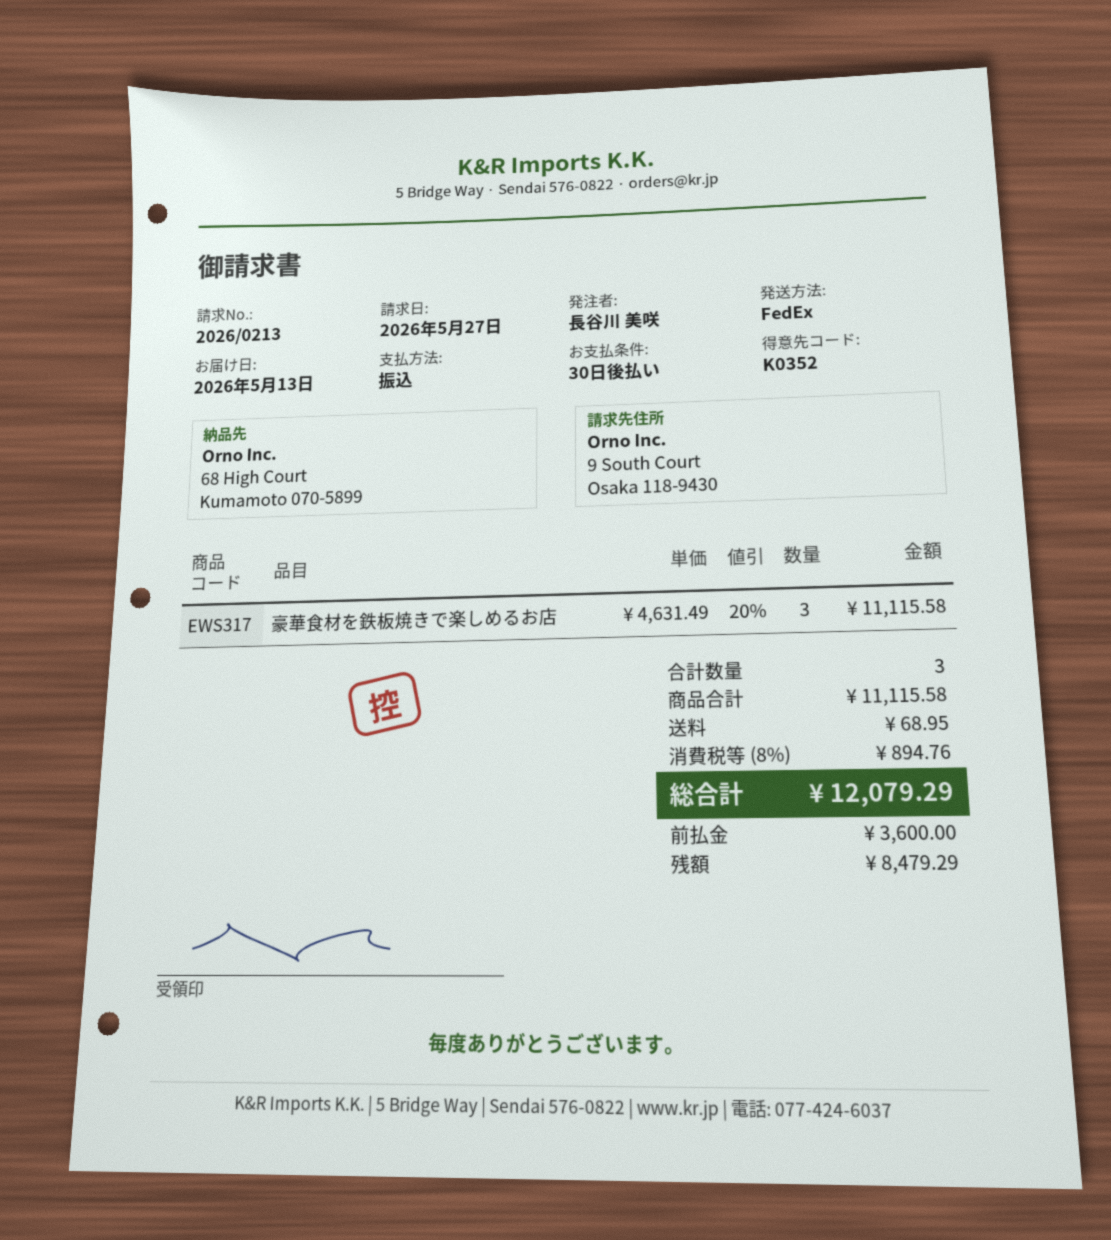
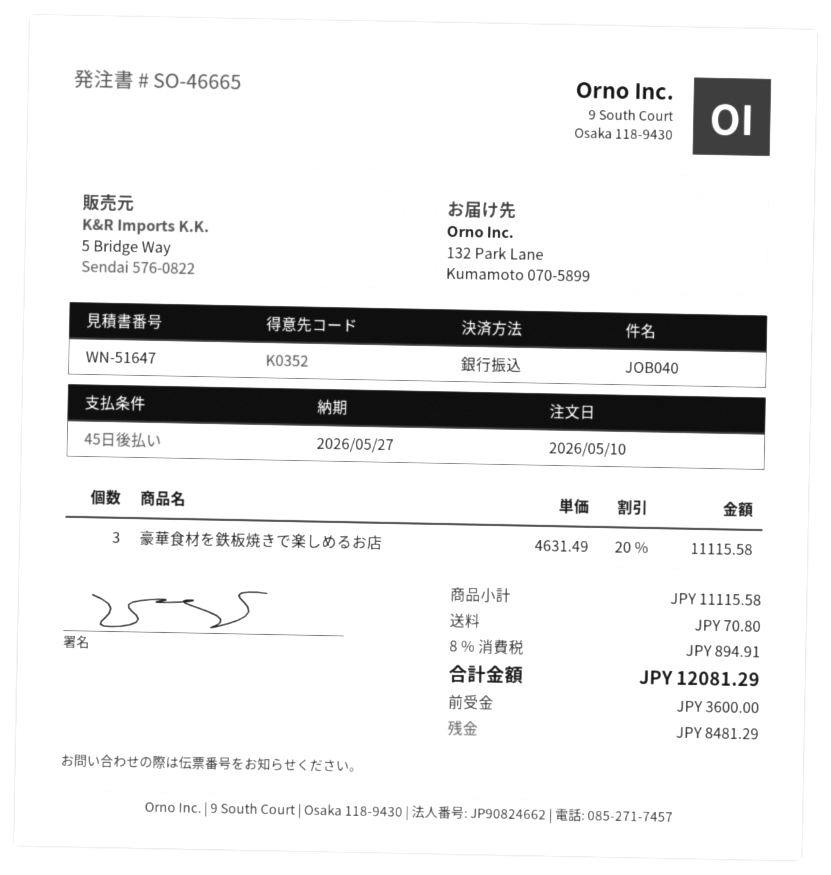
delivery date: 2026-05-13 -> 2026-05-27
payment terms: 30 days -> 45 days
ship to: 68 High Court, Kumamoto 070-5899 -> 132 Park Lane, Kumamoto 070-5899
shipping: 68.95 -> 70.80
tax: 8% = 894.76 -> 8% = 894.91
total: 12079.29 -> 12081.29
balance: 8479.29 -> 8481.29

